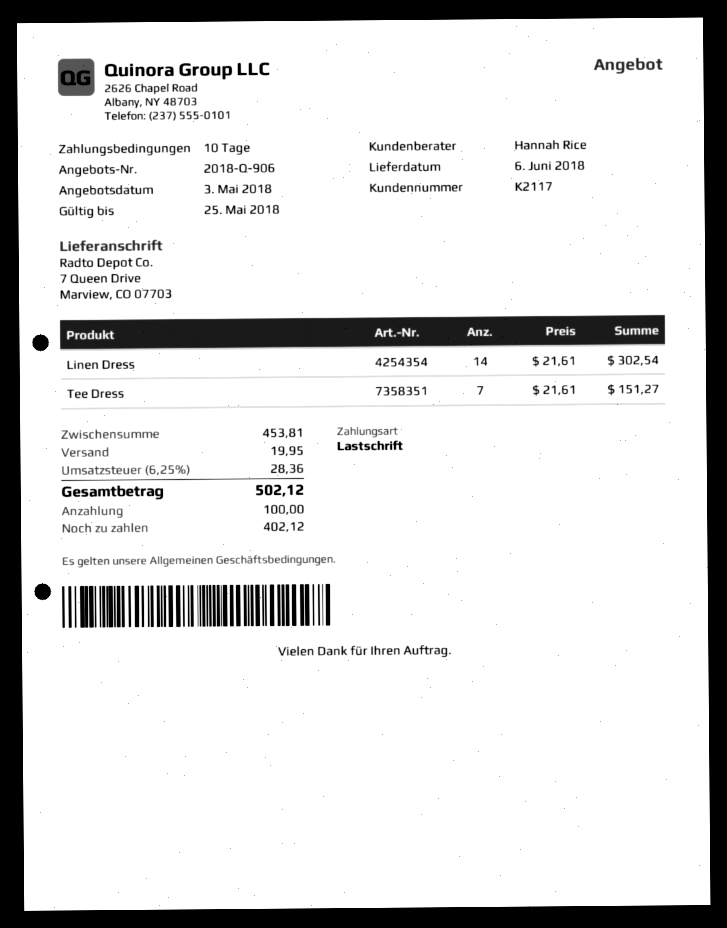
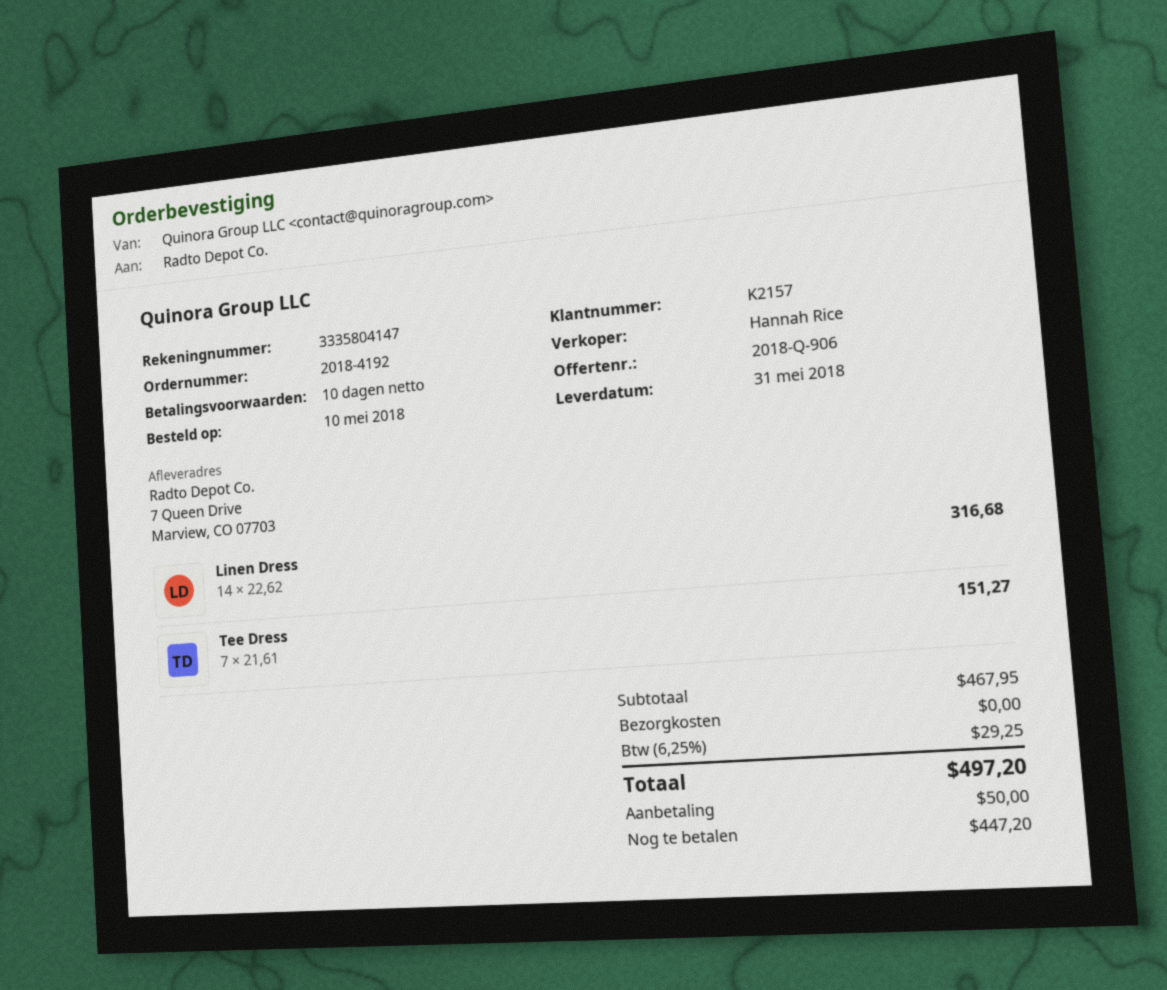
delivery date: 2018-06-06 -> 2018-05-31
customer number: K2117 -> K2157
Linen Dress: 14 x 21.61 = 302.54 -> 14 x 22.62 = 316.68
subtotal: 453.81 -> 467.95
shipping: 19.95 -> 0.00
tax: 6.25% = 28.36 -> 6.25% = 29.25
total: 502.12 -> 497.20
deposit: 100.00 -> 50.00
balance: 402.12 -> 447.20

